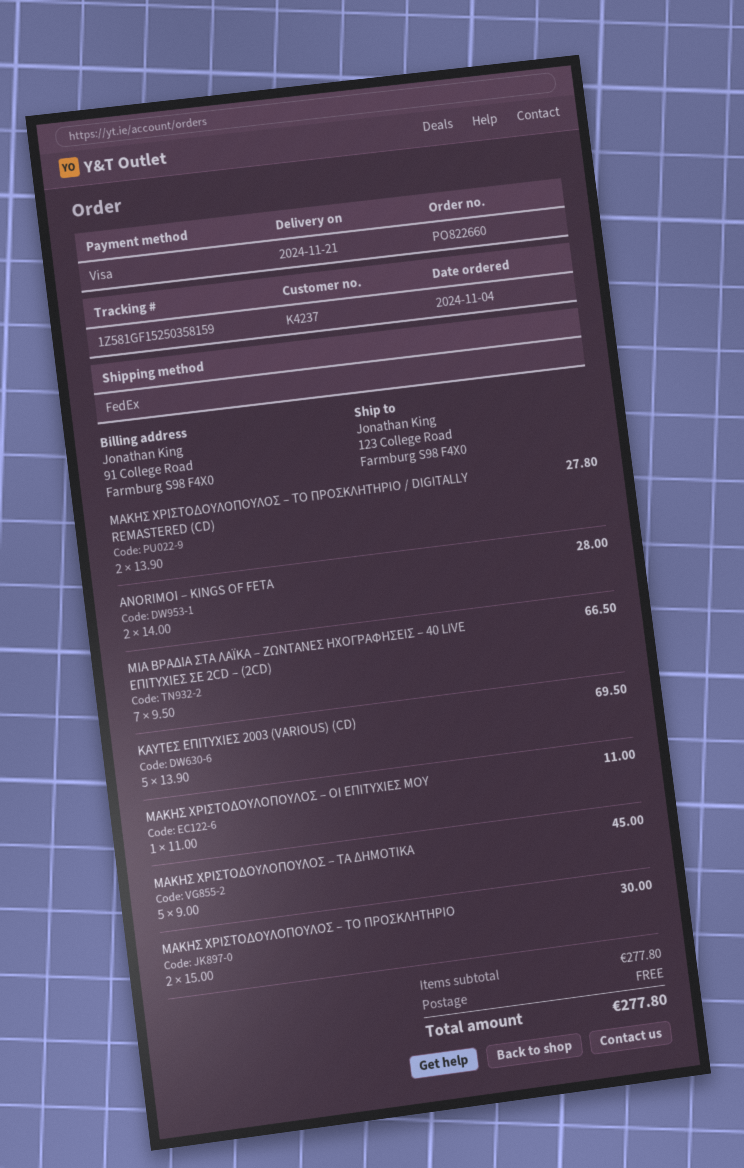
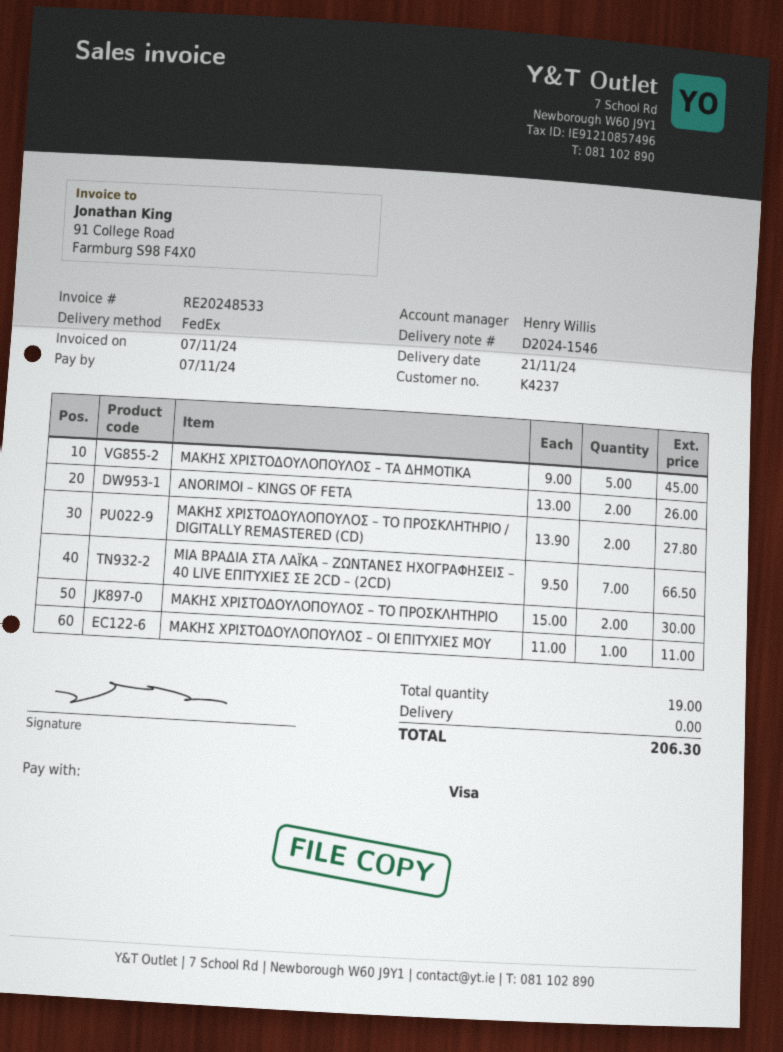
ANORIMOI – KINGS OF FETA: 2 x 14.00 = 28.00 -> 2 x 13.00 = 26.00
ΚΑΥΤΕΣ ΕΠΙΤΥΧΙΕΣ 2003 (VARIOUS) (CD): 5 x 13.90 = 69.50 -> none
total: 277.80 -> 206.30

